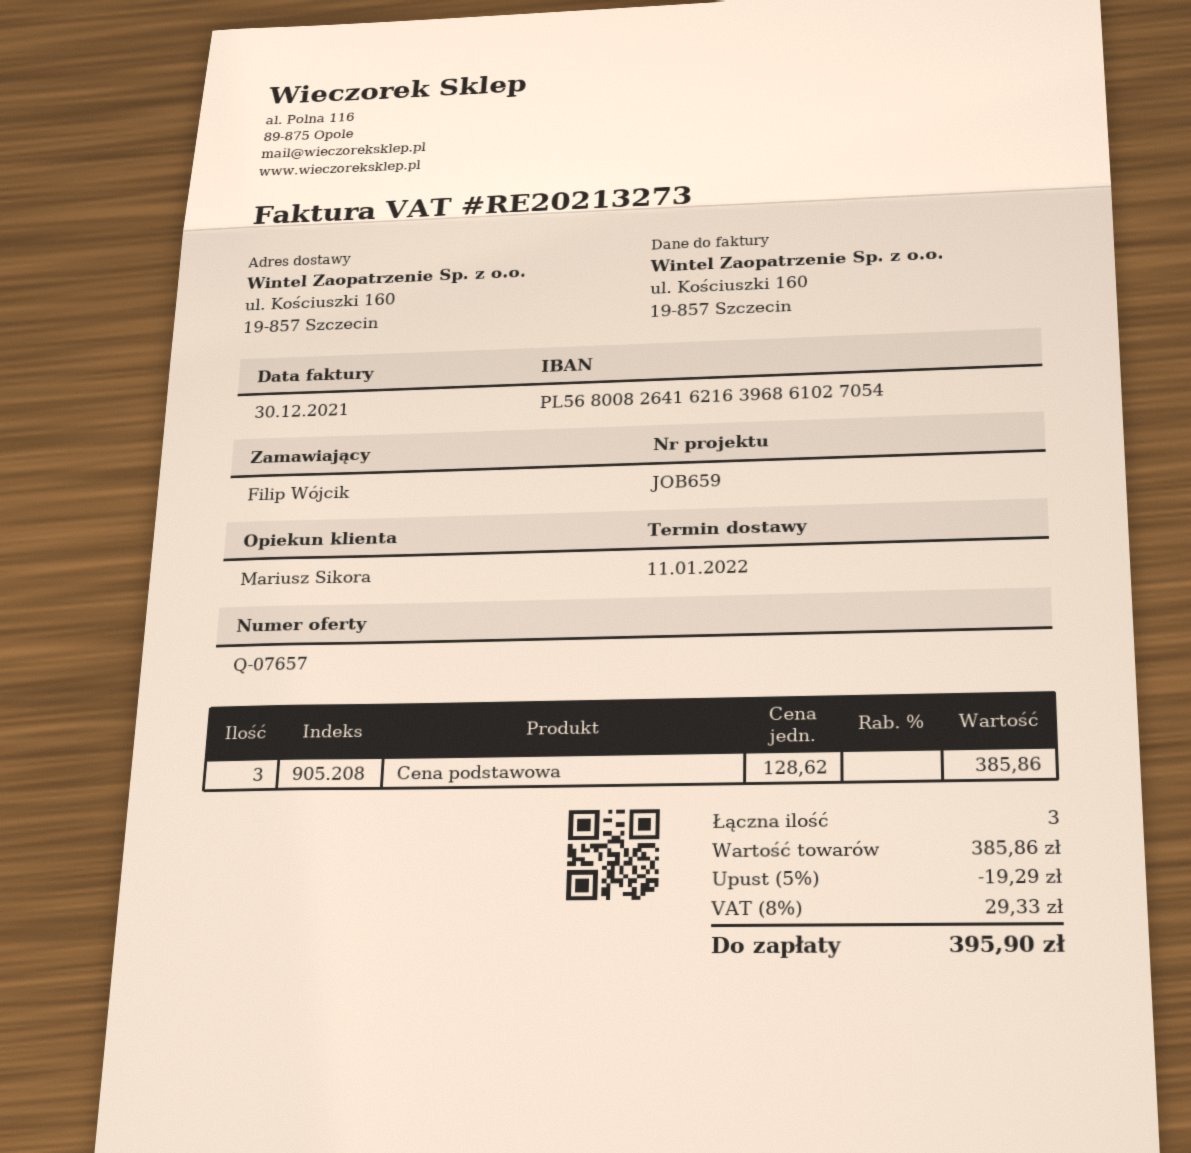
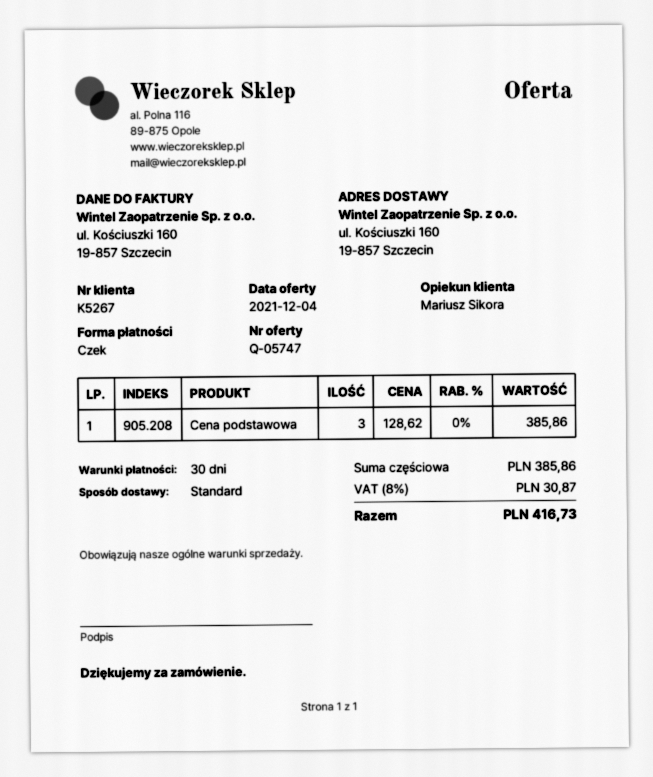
quote number: Q-07657 -> Q-05747
discount: 5% = 19.29 -> none
tax: 8% = 29.33 -> 8% = 30.87
total: 395.90 -> 416.73

